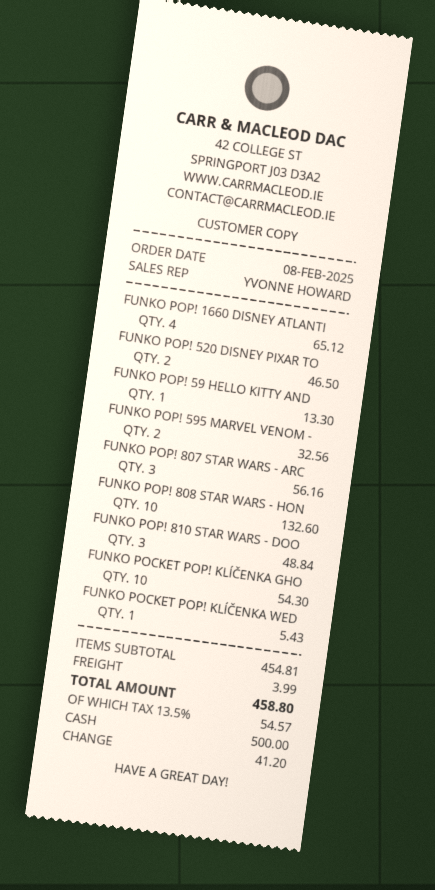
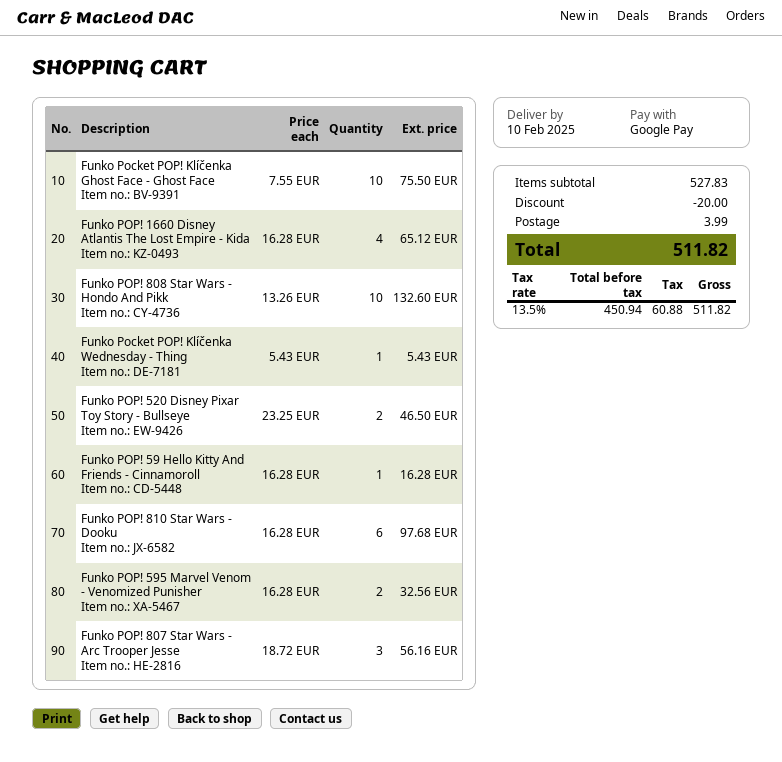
payment method: cash -> Google Pay
FUNKO POP! 59 HELLO KITTY AND: 1 for 13.30 -> 1 for 16.28
FUNKO POP! 810 STAR WARS - DOO: 3 for 48.84 -> 6 for 97.68
FUNKO POCKET POP! KLÍČENKA GHO: 10 for 54.30 -> 10 for 75.50
subtotal: 454.81 -> 527.83
discount: none -> 20.00
tax: 13.5% = 54.57 -> 13.5% = 60.88
total: 458.80 -> 511.82

